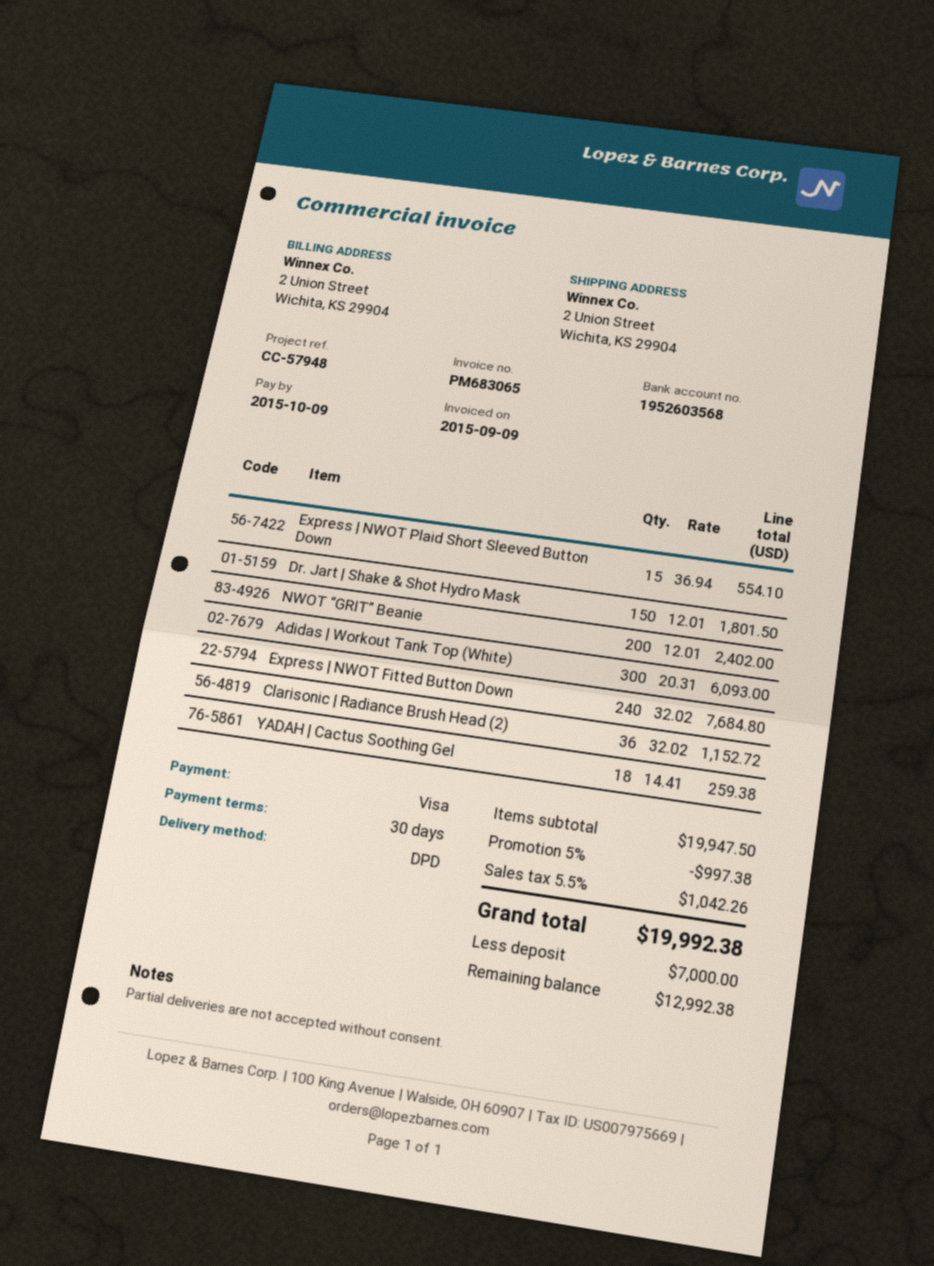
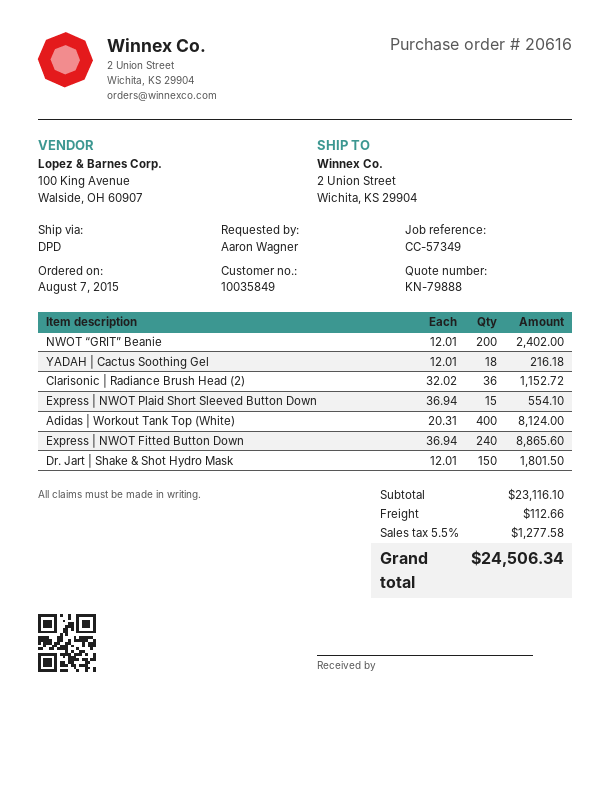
reference: CC-57948 -> CC-57349
Adidas | Workout Tank Top (White): 300 x 20.31 = 6093.00 -> 400 x 20.31 = 8124.00
Express | NWOT Fitted Button Down: 240 x 32.02 = 7684.80 -> 240 x 36.94 = 8865.60
YADAH | Cactus Soothing Gel: 18 x 14.41 = 259.38 -> 18 x 12.01 = 216.18
subtotal: 19947.50 -> 23116.10
discount: 5% = 997.38 -> none
shipping: none -> 112.66
tax: 5.5% = 1042.26 -> 5.5% = 1277.58
total: 19992.38 -> 24506.34

